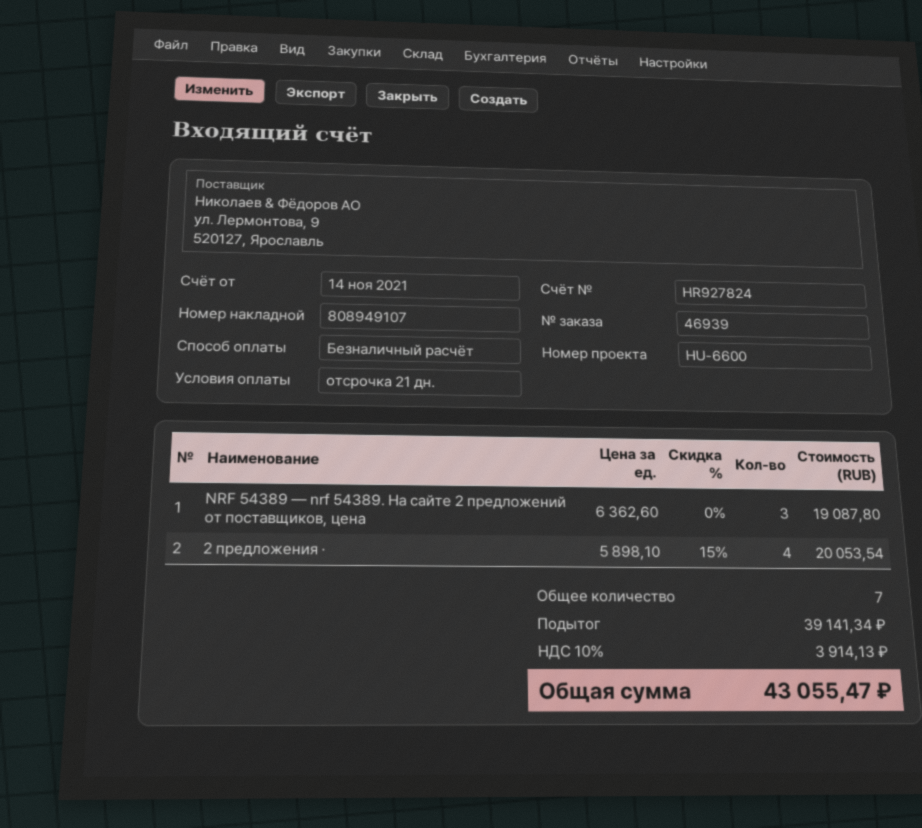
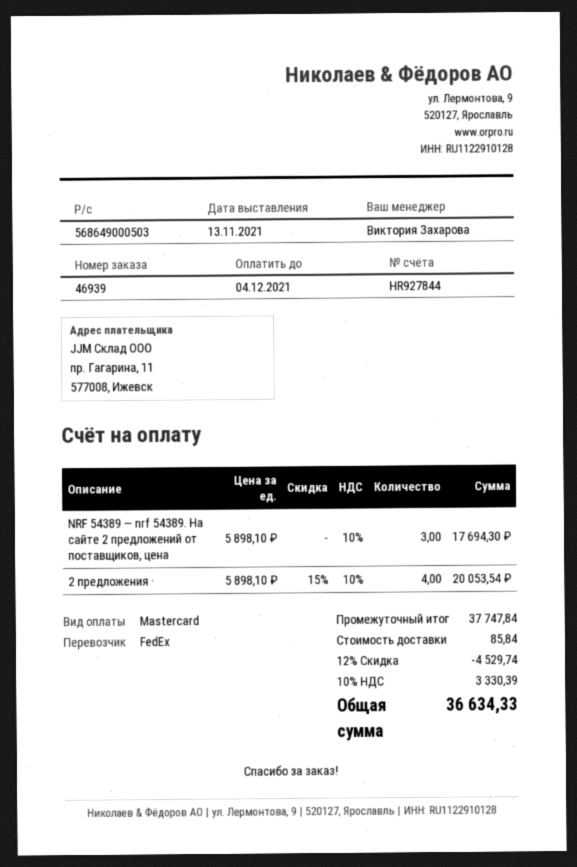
invoice number: HR927824 -> HR927844
invoice date: 2021-11-14 -> 2021-11-13
payment method: bank transfer -> Mastercard
NRF 54389 — nrf 54389. На сайте 2 предложений от поставщиков, цена: 3 x 6362.60 = 19087.80 -> 3 x 5898.10 = 17694.30
subtotal: 39141.34 -> 37747.84
discount: none -> 12% = 4529.74
shipping: none -> 85.84
tax: 10% = 3914.13 -> 10% = 3330.39
total: 43055.47 -> 36634.33

